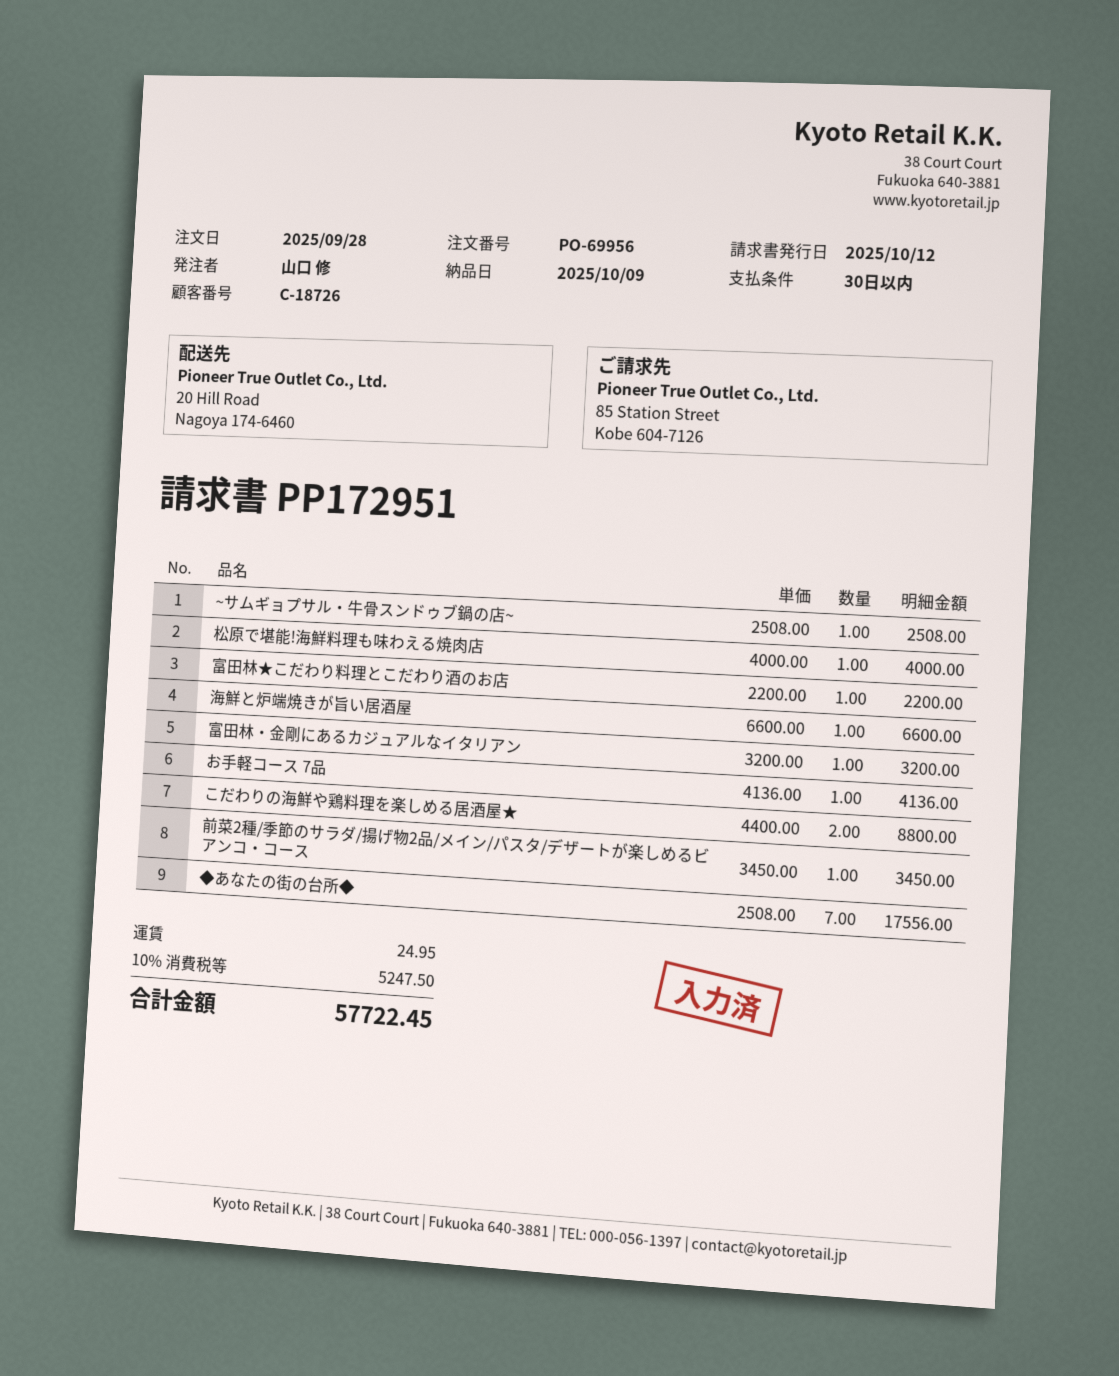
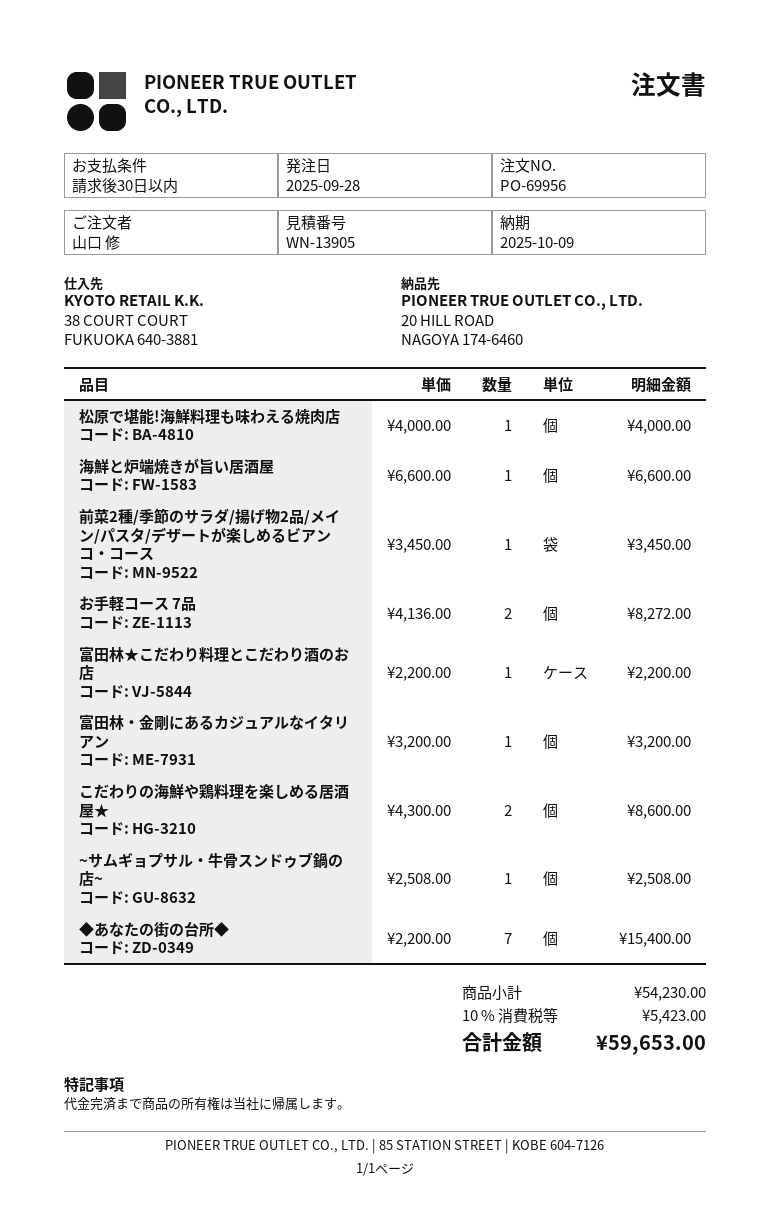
お手軽コース 7品: 1 x 4136.00 = 4136.00 -> 2 x 4136.00 = 8272.00
こだわりの海鮮や鶏料理を楽しめる居酒屋★: 2 x 4400.00 = 8800.00 -> 2 x 4300.00 = 8600.00
◆あなたの街の台所◆: 7 x 2508.00 = 17556.00 -> 7 x 2200.00 = 15400.00
shipping: 24.95 -> none
tax: 10% = 5247.50 -> 10% = 5423.00
total: 57722.45 -> 59653.00

